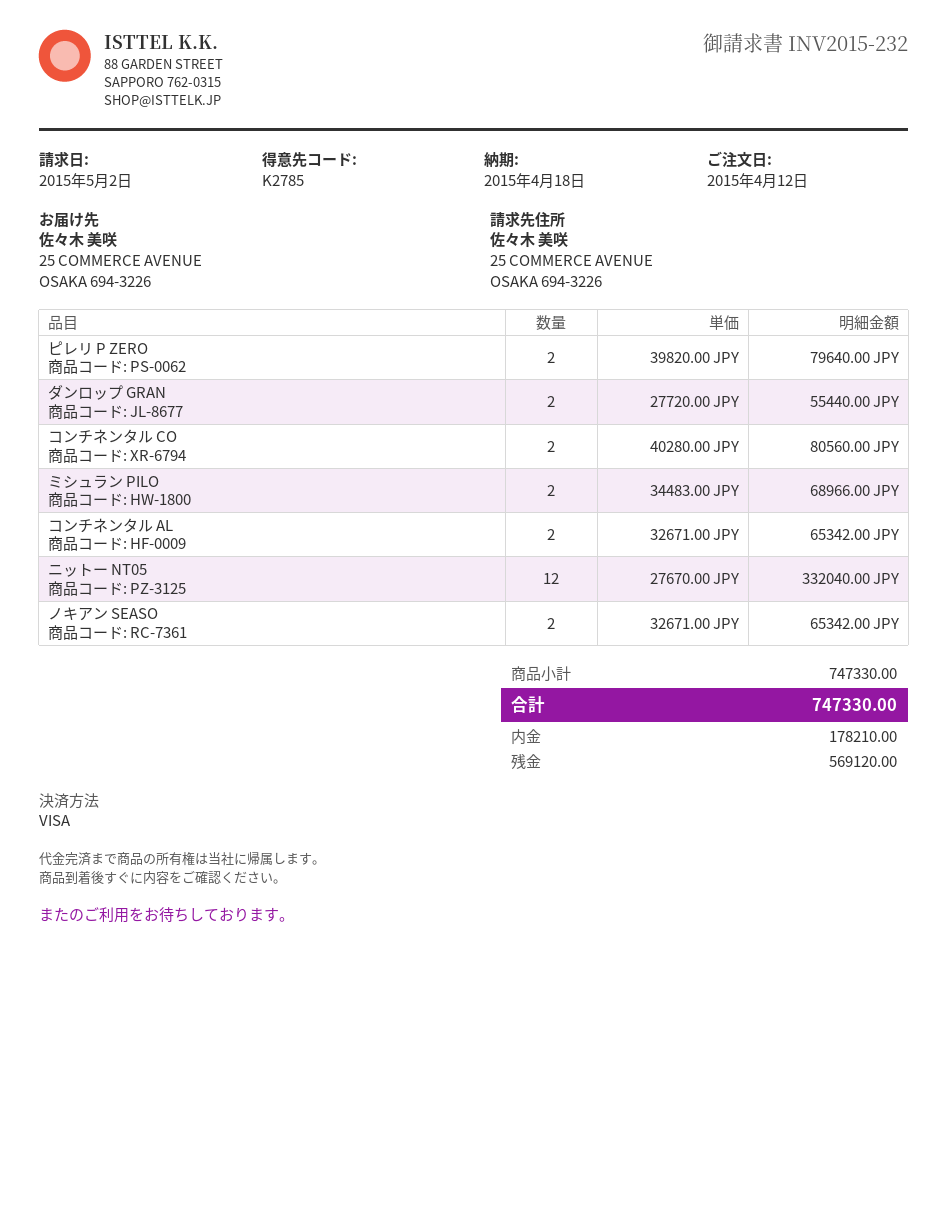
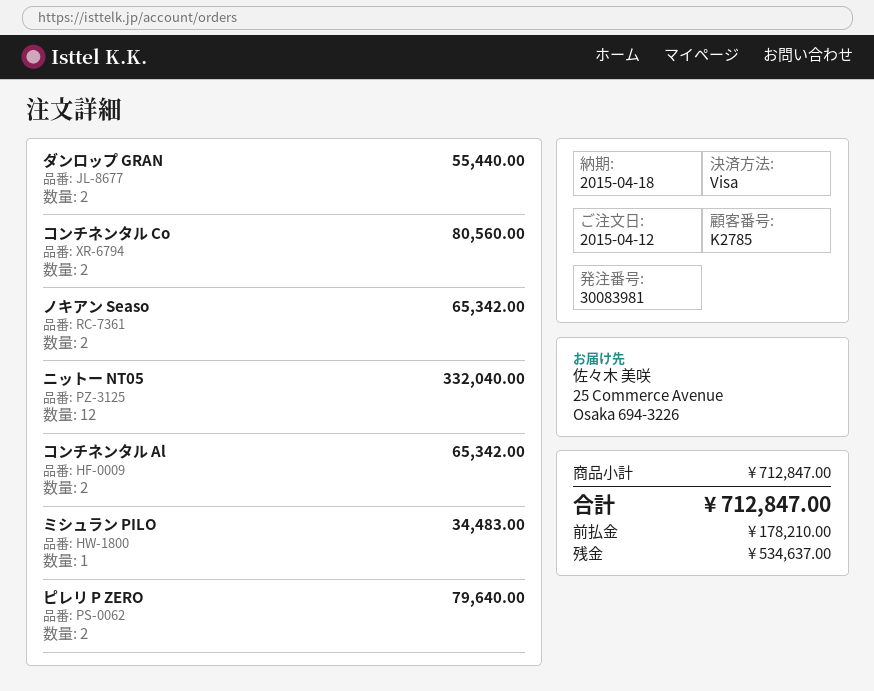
ミシュラン PILO: 2 for 68966.00 -> 1 for 34483.00
subtotal: 747330.00 -> 712847.00
total: 747330.00 -> 712847.00
balance: 569120.00 -> 534637.00

